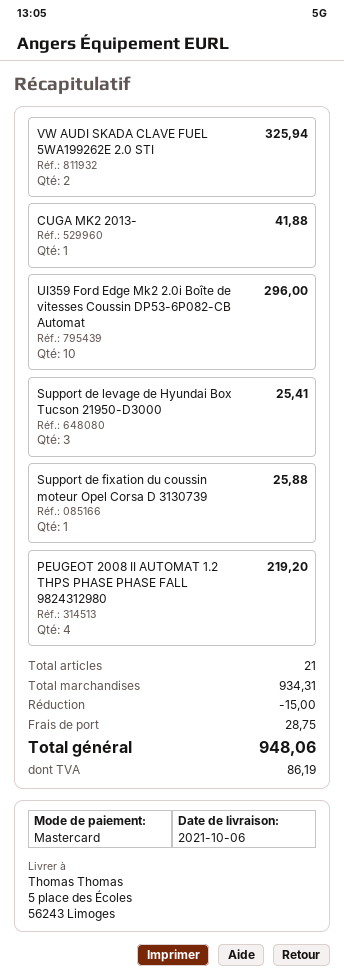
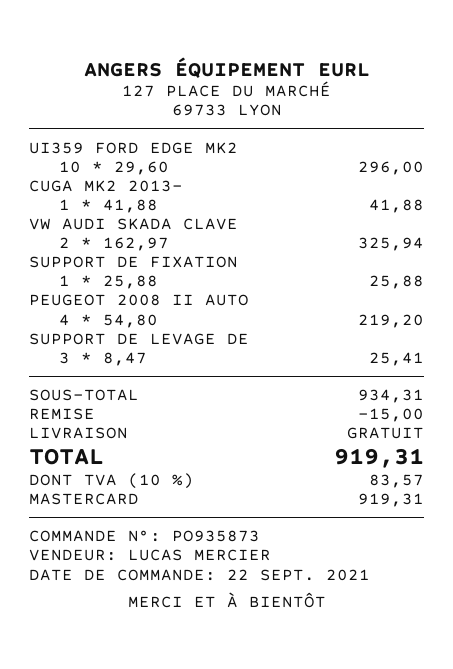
shipping: 28.75 -> 0.00
tax: 86.19 -> 83.57
total: 948.06 -> 919.31

